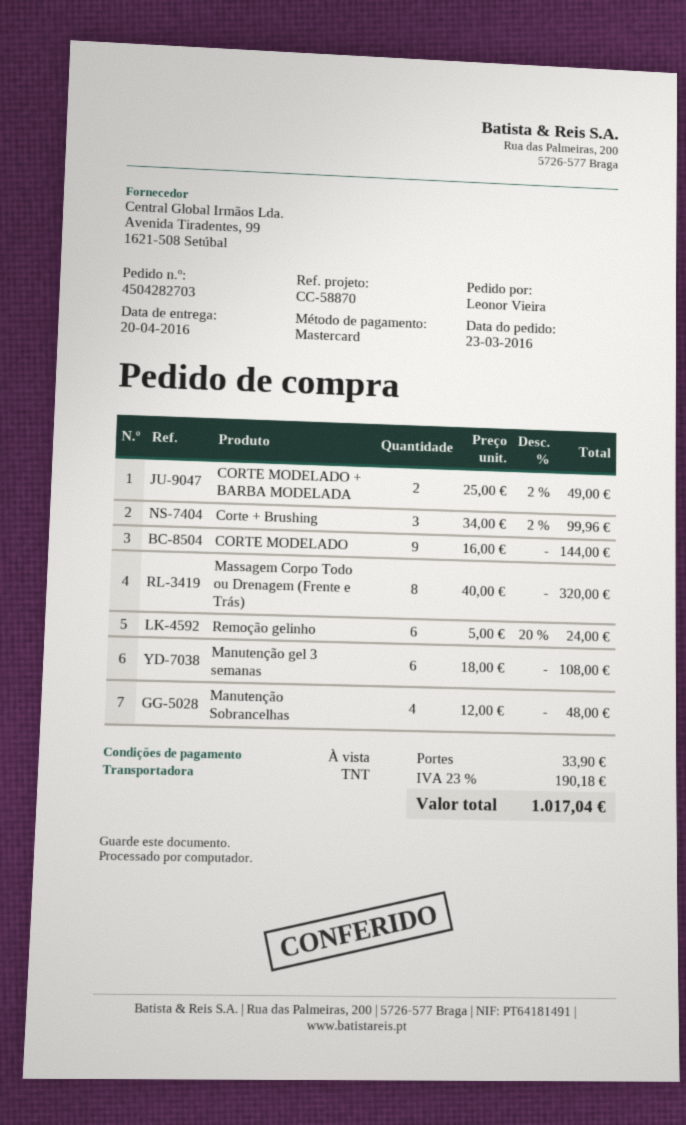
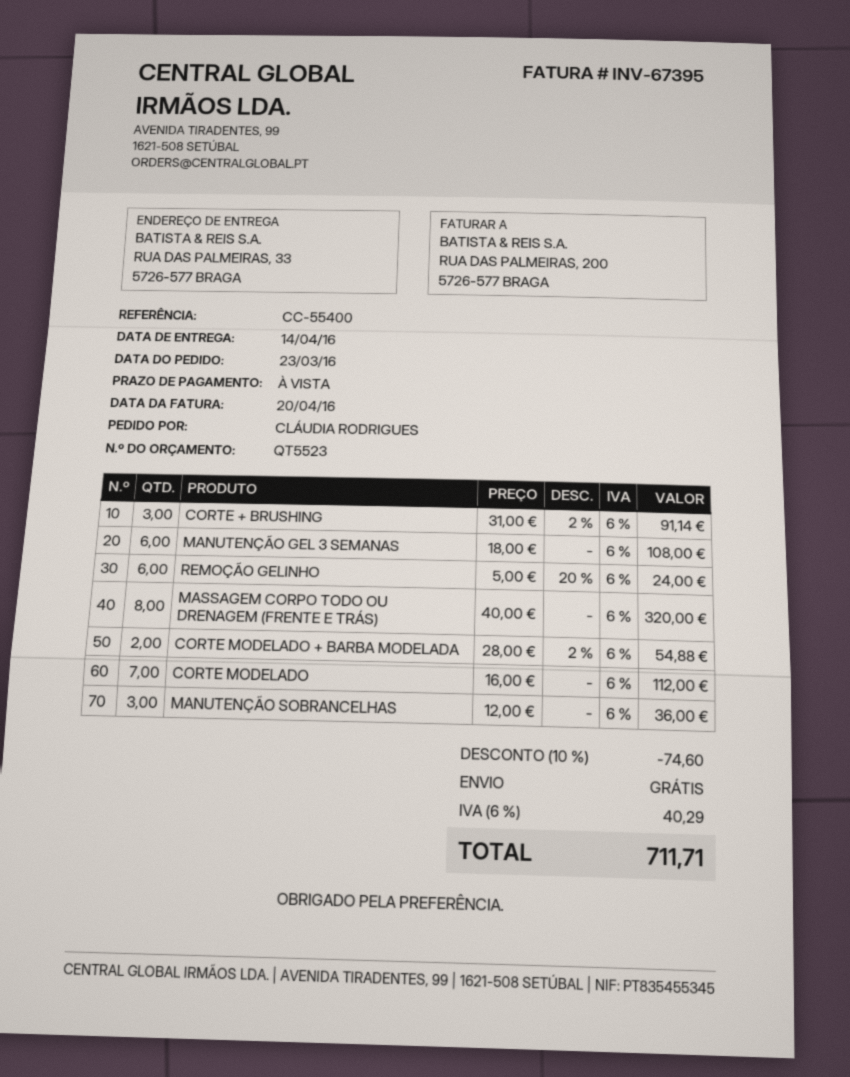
delivery date: 2016-04-20 -> 2016-04-14
reference: CC-58870 -> CC-55400
ordered by: Leonor Vieira -> CLÁUDIA RODRIGUES
CORTE MODELADO + BARBA MODELADA: 2 x 25.00 - 2% = 49.00 -> 2 x 28.00 - 2% = 54.88
Corte + Brushing: 3 x 34.00 - 2% = 99.96 -> 3 x 31.00 - 2% = 91.14
CORTE MODELADO: 9 x 16.00 = 144.00 -> 7 x 16.00 = 112.00
Manutenção Sobrancelhas: 4 x 12.00 = 48.00 -> 3 x 12.00 = 36.00
discount: none -> 10% = 74.60
shipping: 33.90 -> 0.00
tax: 23% = 190.18 -> 6% = 40.29
total: 1017.04 -> 711.71

